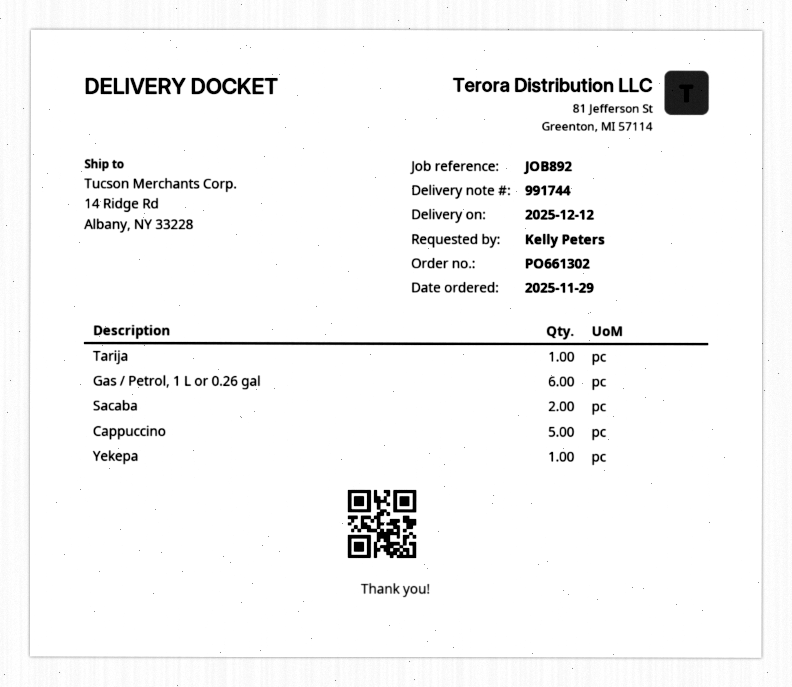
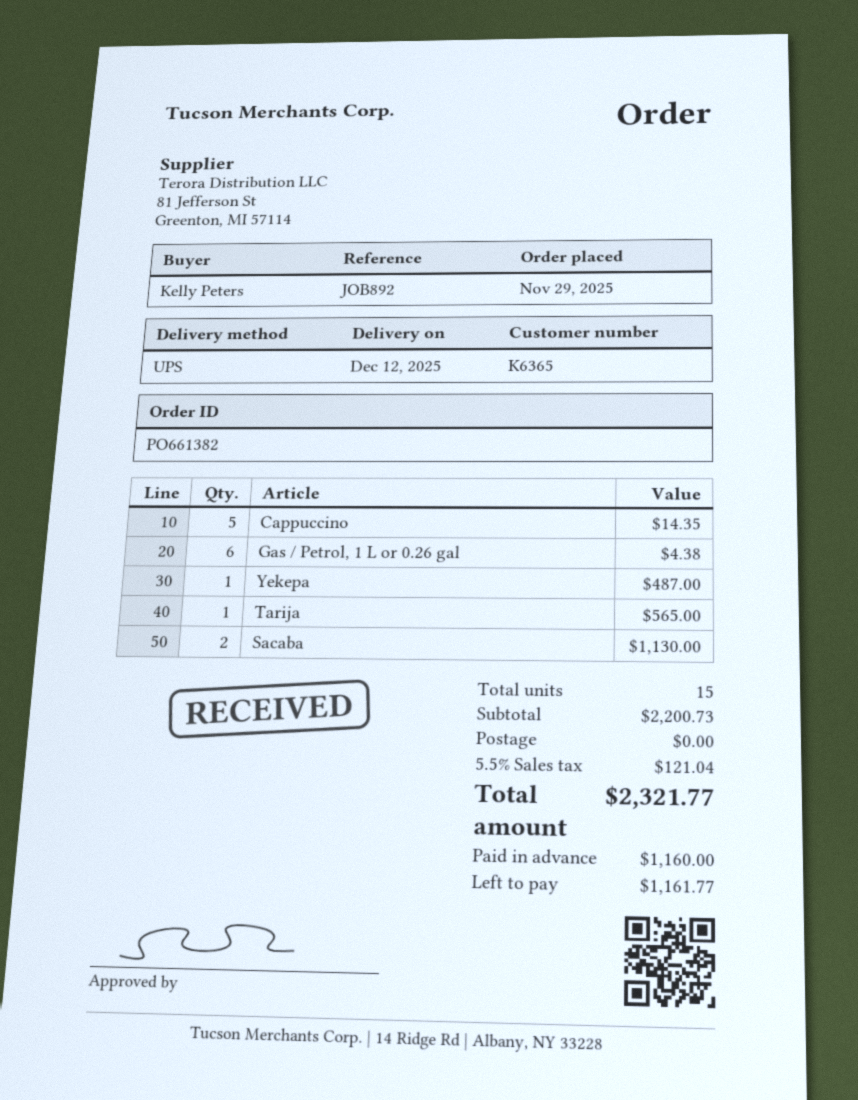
order number: PO661302 -> PO661382

